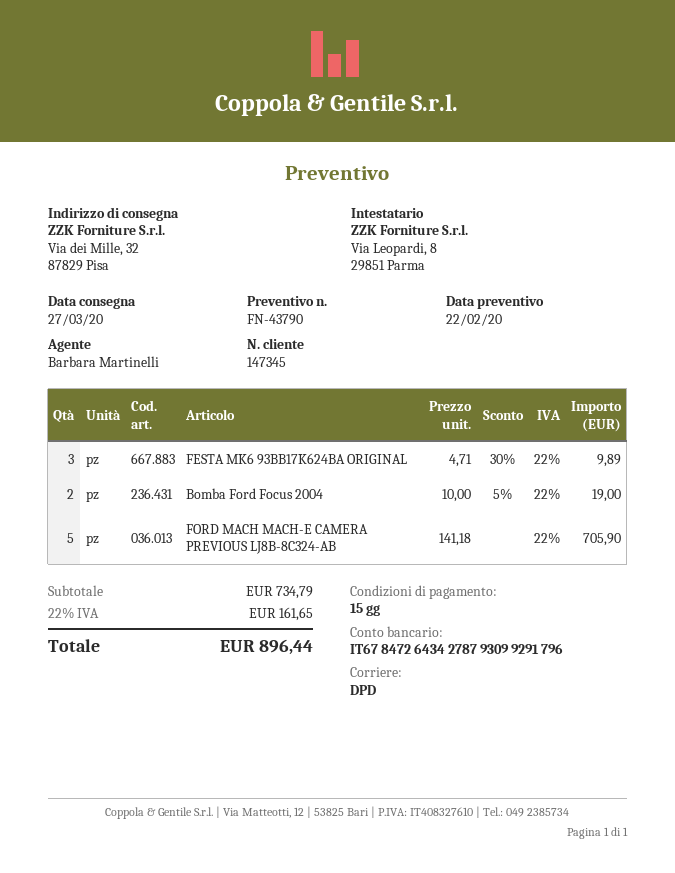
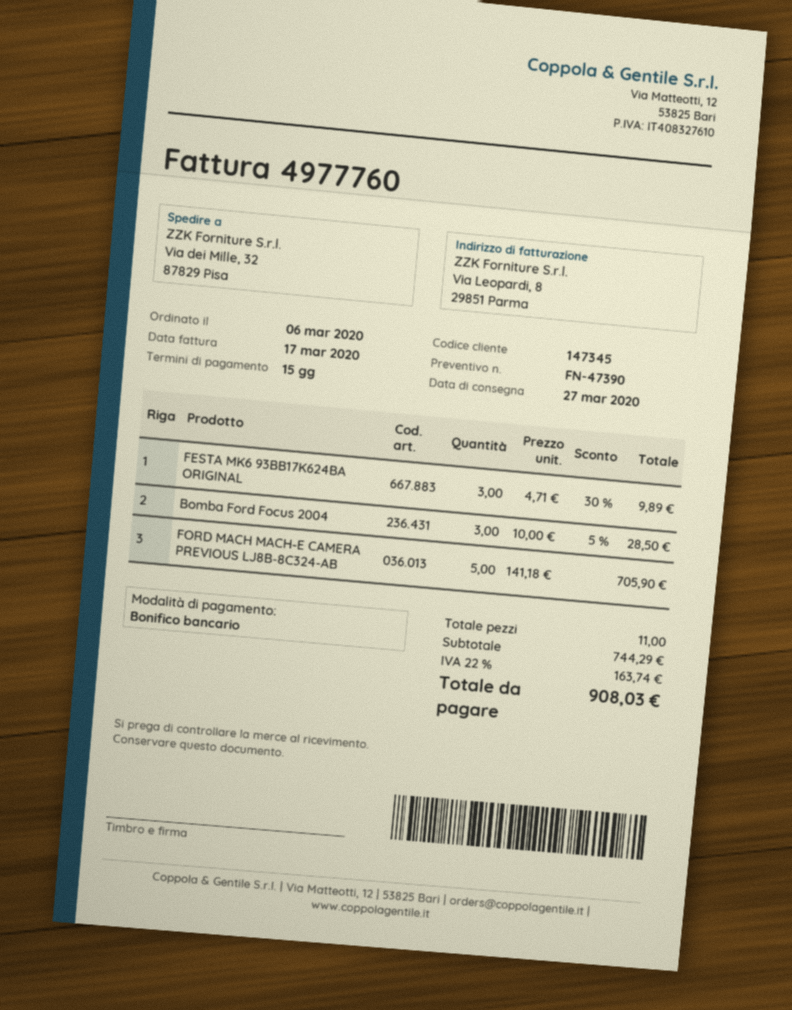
quote number: FN-43790 -> FN-47390
Bomba Ford Focus 2004: 2 x 10.00 - 5% = 19.00 -> 3 x 10.00 - 5% = 28.50
subtotal: 734.79 -> 744.29
tax: 22% = 161.65 -> 22% = 163.74
total: 896.44 -> 908.03

